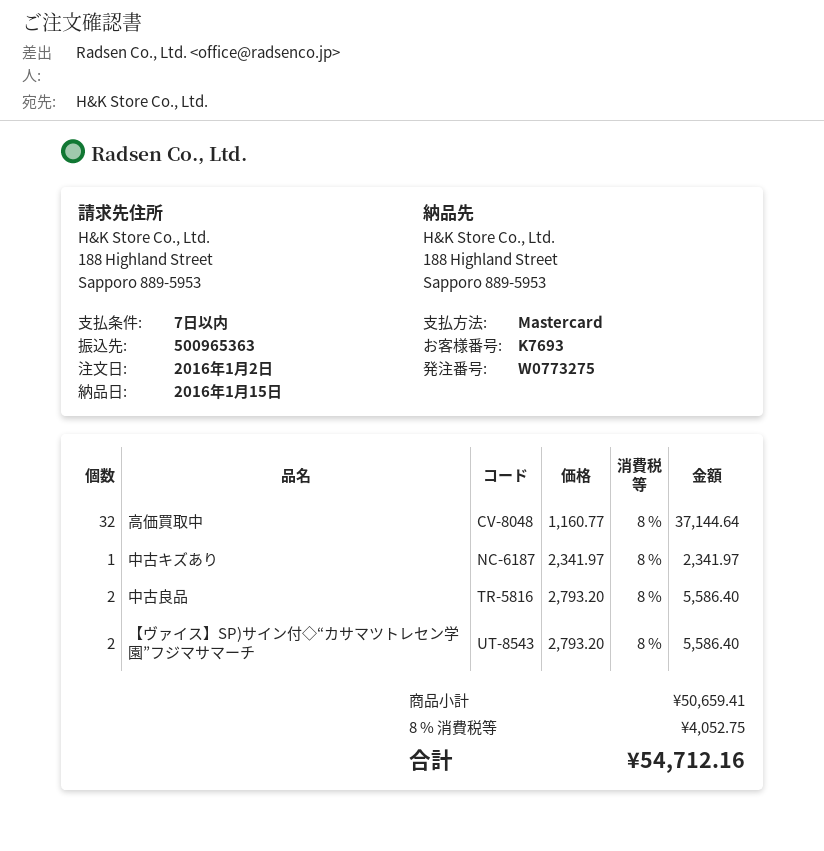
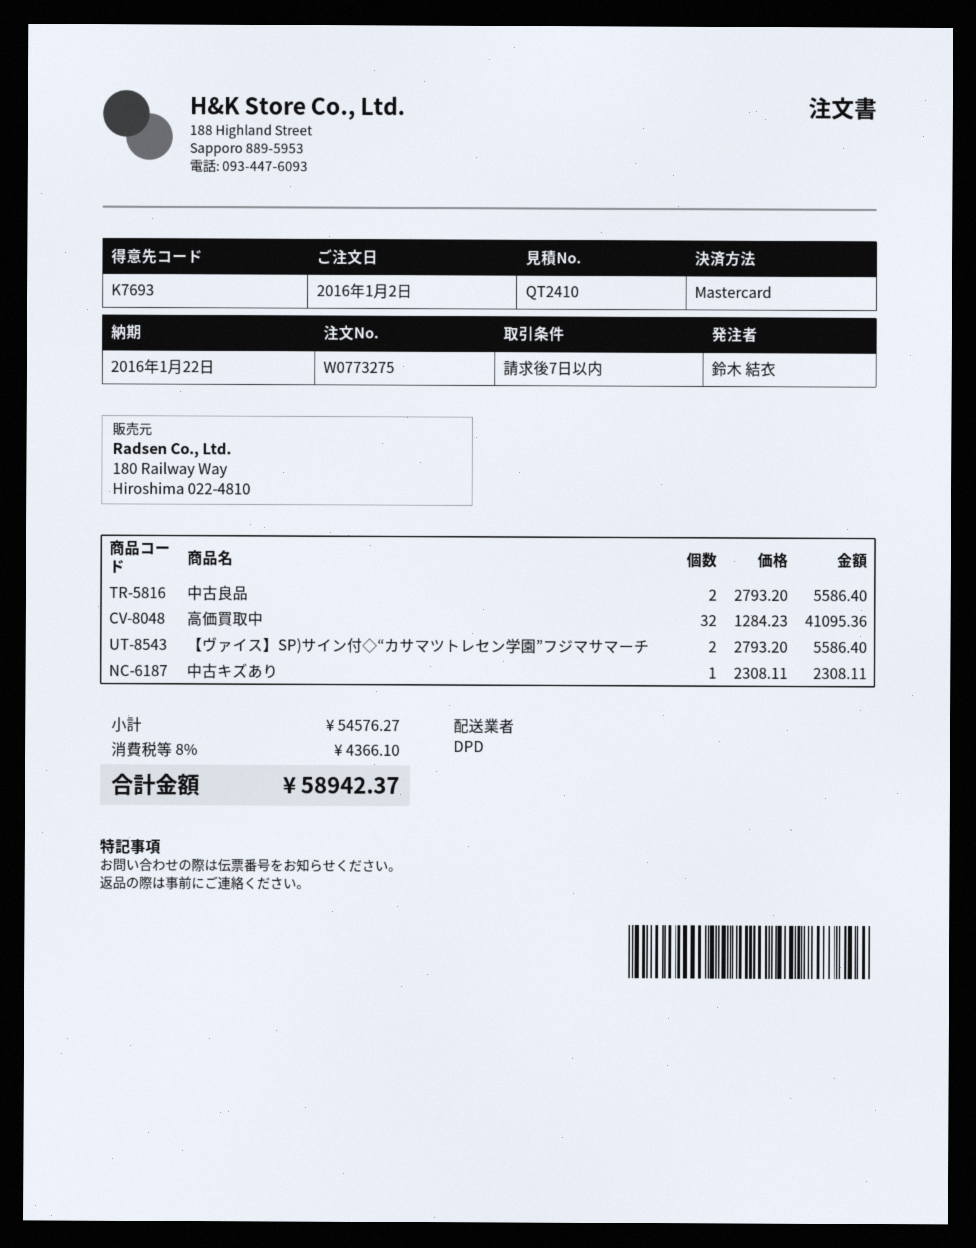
delivery date: 2016-01-15 -> 2016-01-22
高価買取中: 32 x 1160.77 = 37144.64 -> 32 x 1284.23 = 41095.36
中古キズあり: 1 x 2341.97 = 2341.97 -> 1 x 2308.11 = 2308.11
subtotal: 50659.41 -> 54576.27
tax: 8% = 4052.75 -> 8% = 4366.10
total: 54712.16 -> 58942.37

